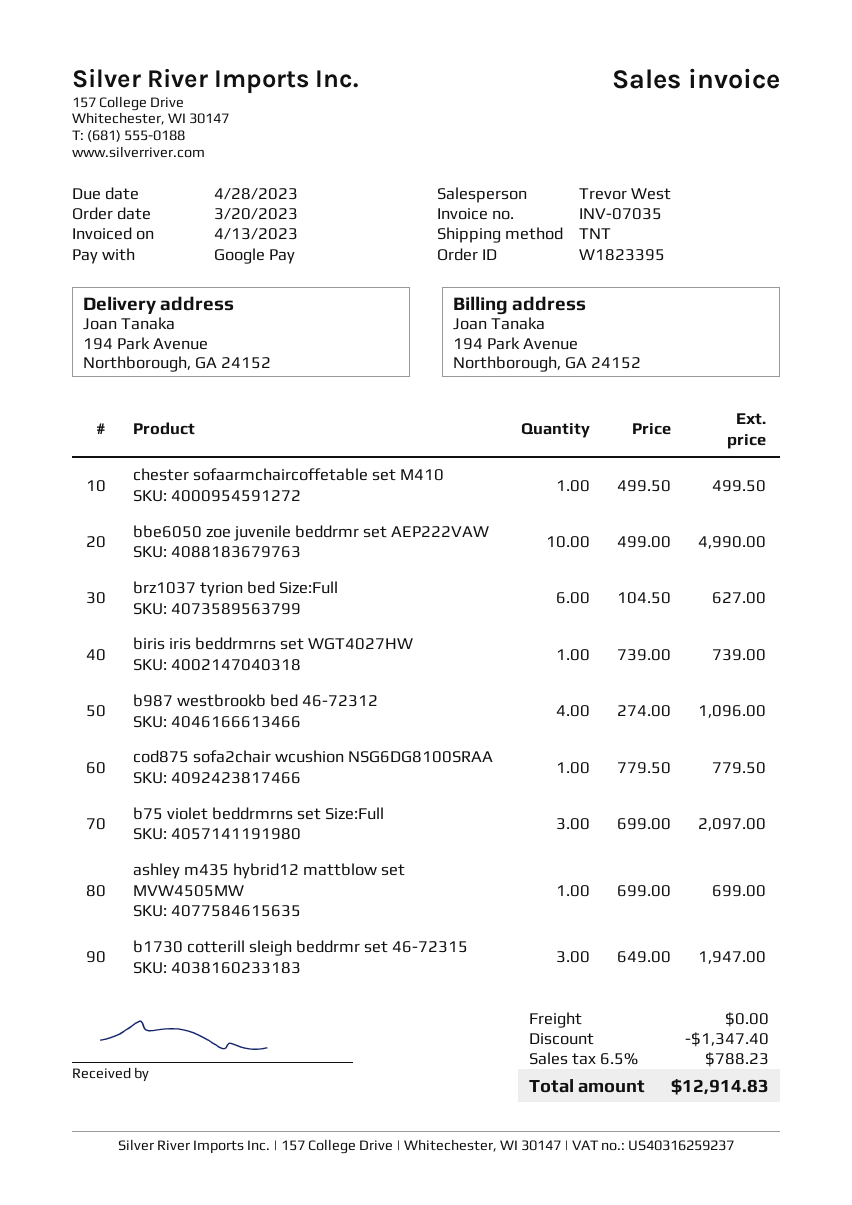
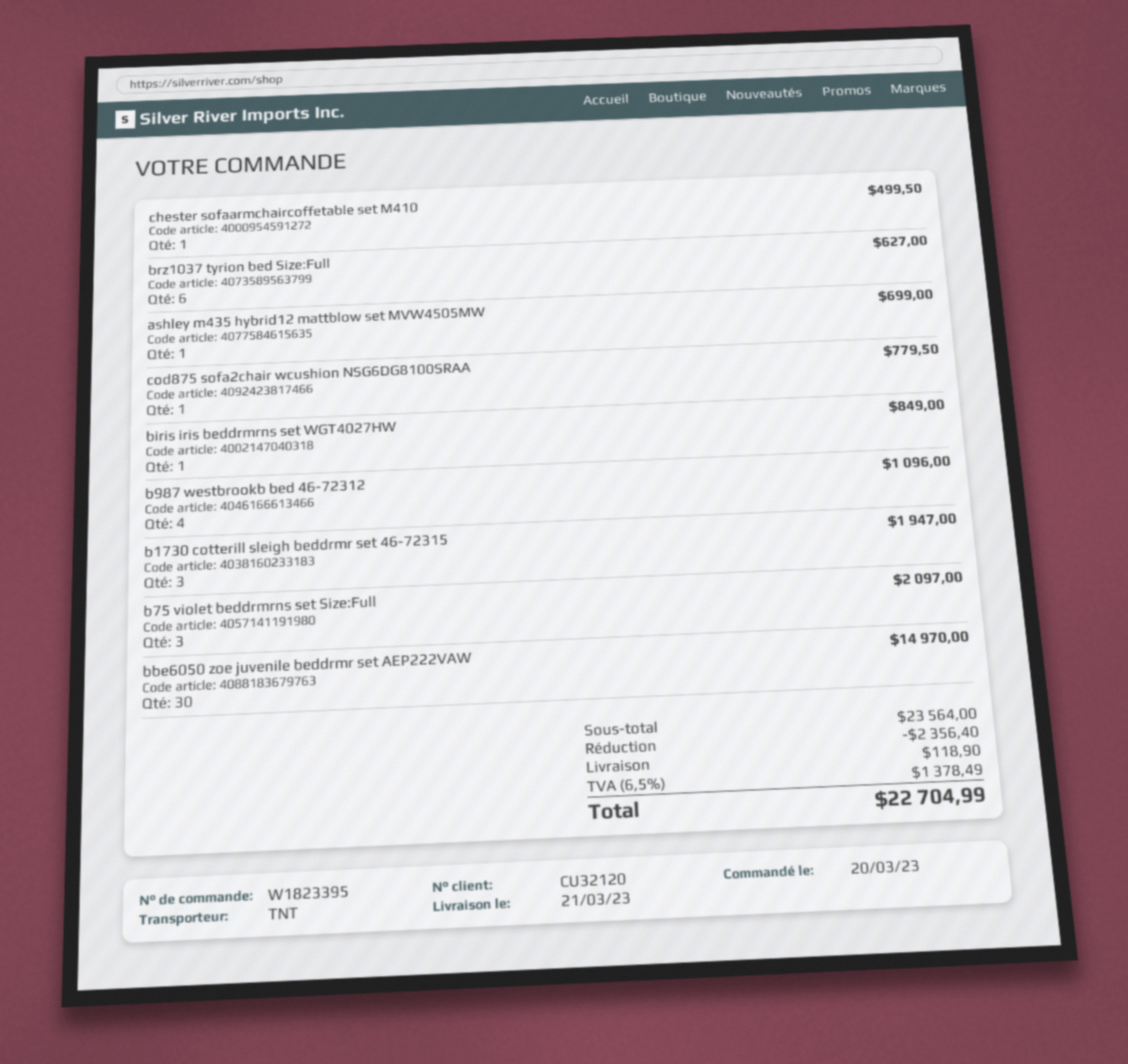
bbe6050 zoe juvenile beddrmr set AEP222VAW: 10 for 4990.00 -> 30 for 14970.00
biris iris beddrmrns set WGT4027HW: 1 for 739.00 -> 1 for 849.00
discount: 1347.40 -> 2356.40
shipping: 0.00 -> 118.90
tax: 6.5% = 788.23 -> 6.5% = 1378.49
total: 12914.83 -> 22704.99

